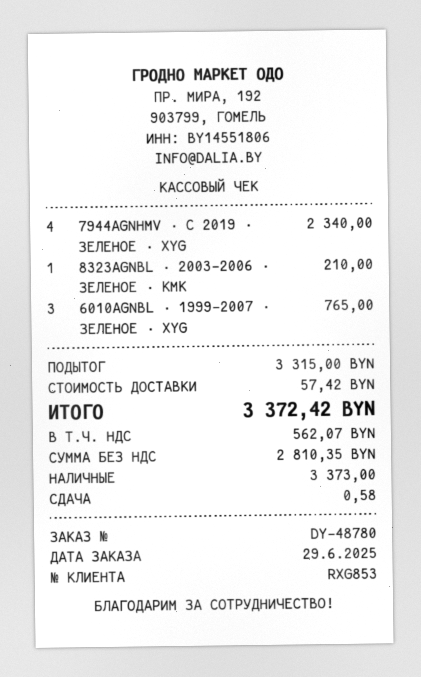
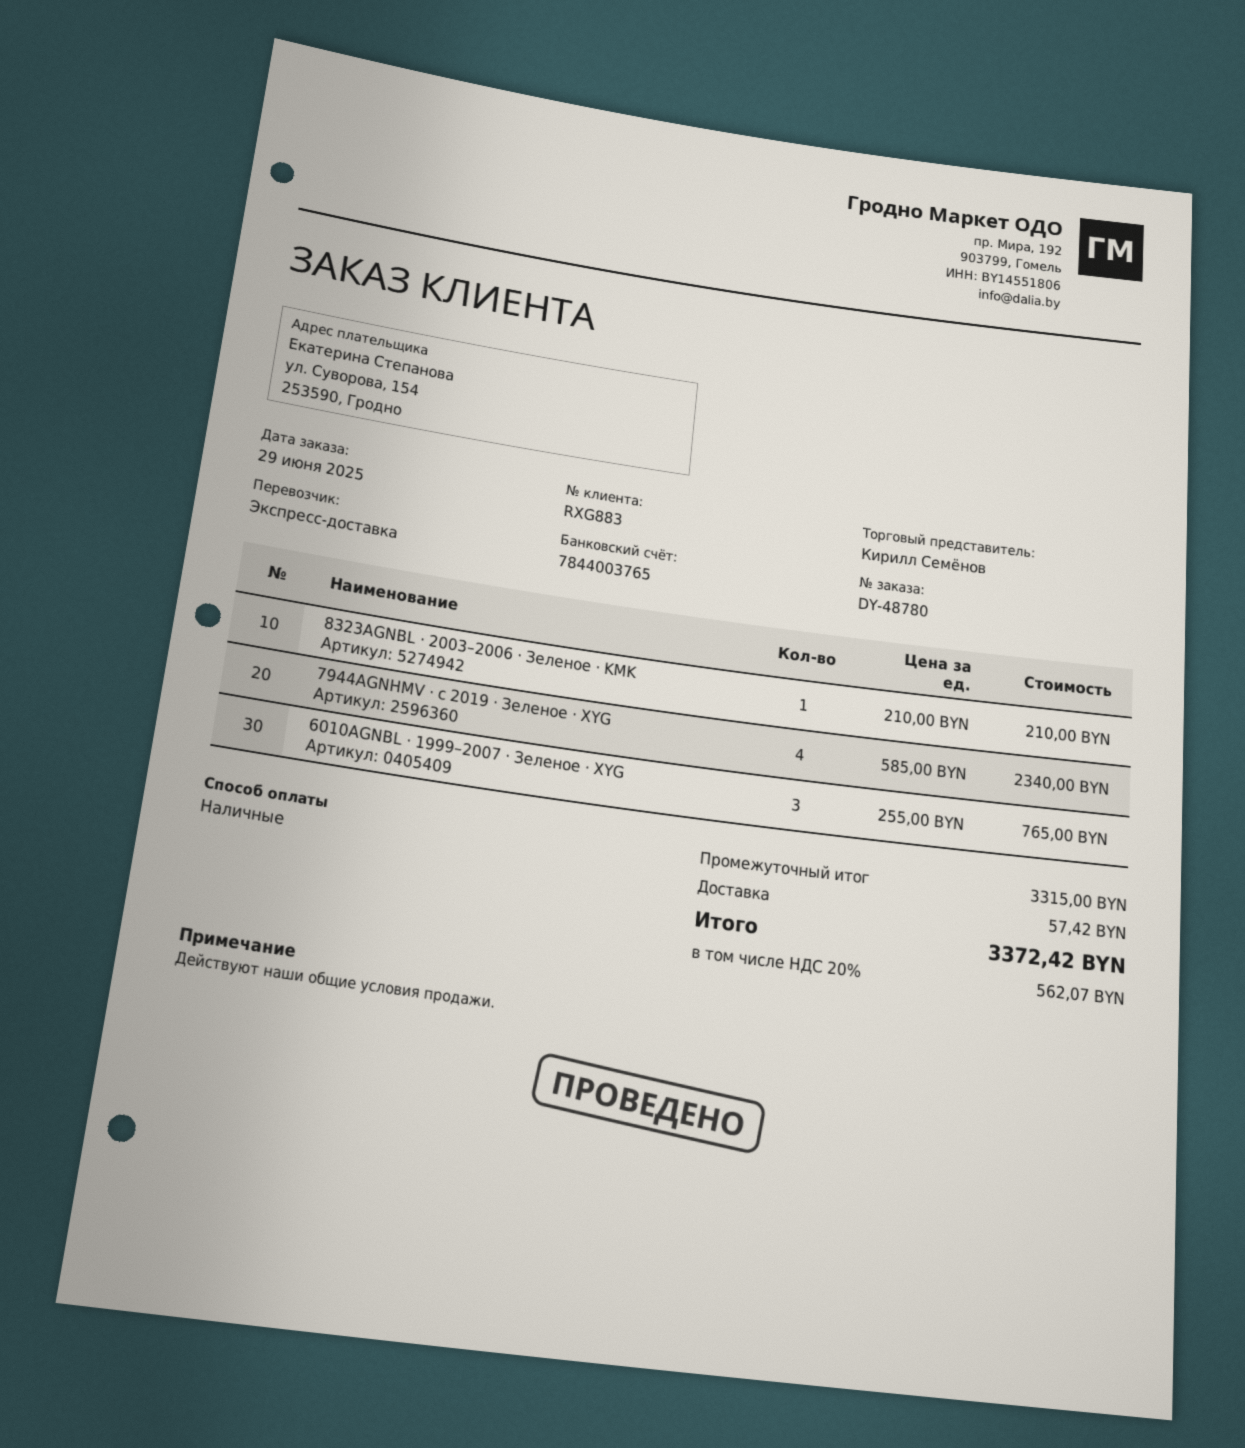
customer number: RXG853 -> RXG883

